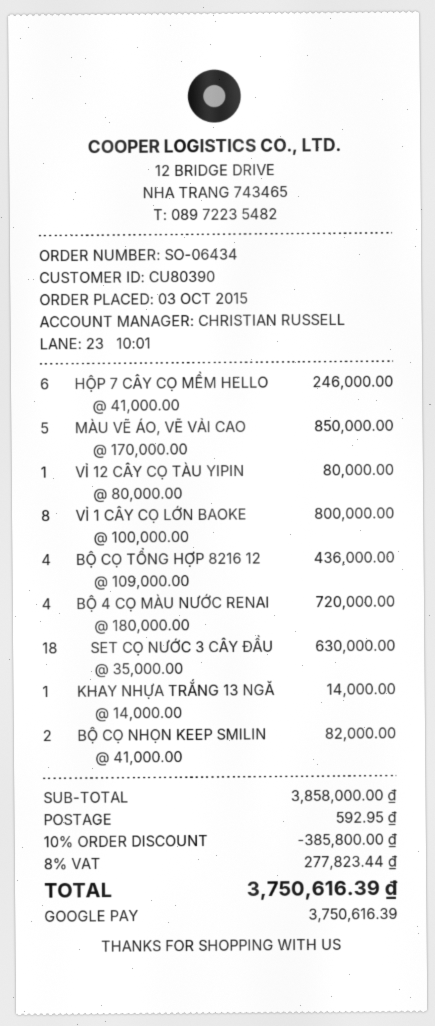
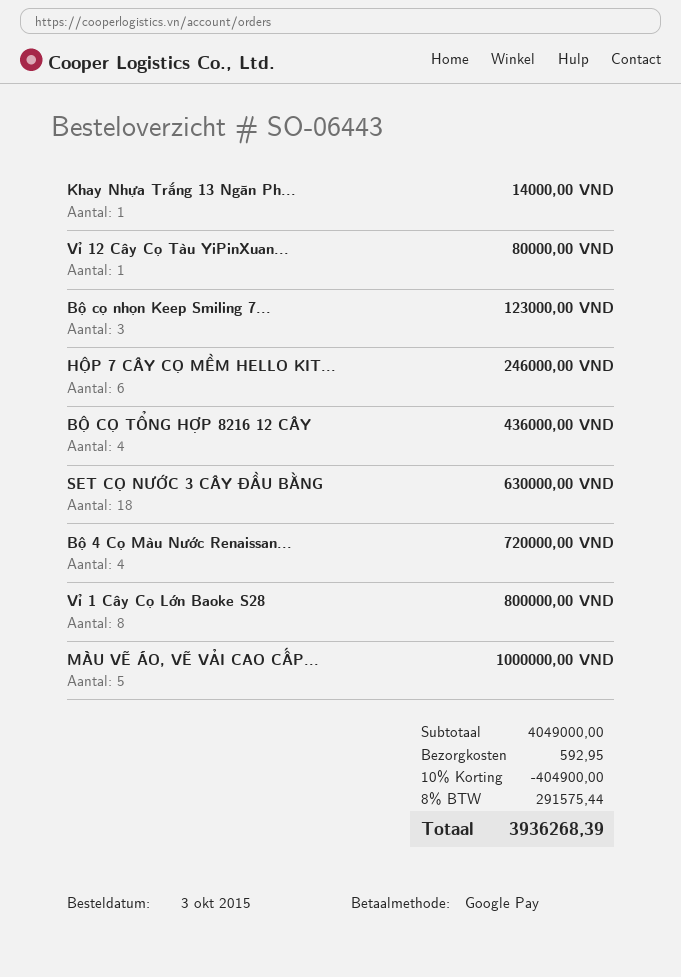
order number: SO-06434 -> SO-06443
MÀU VẼ ÁO, VẼ VẢI CAO: 5 for 850000.00 -> 5 for 1000000.00
BỘ CỌ NHỌN KEEP SMILIN: 2 for 82000.00 -> 3 for 123000.00
subtotal: 3858000.00 -> 4049000.00
discount: 10% = 385800.00 -> 10% = 404900.00
tax: 8% = 277823.44 -> 8% = 291575.44
total: 3750616.39 -> 3936268.39

